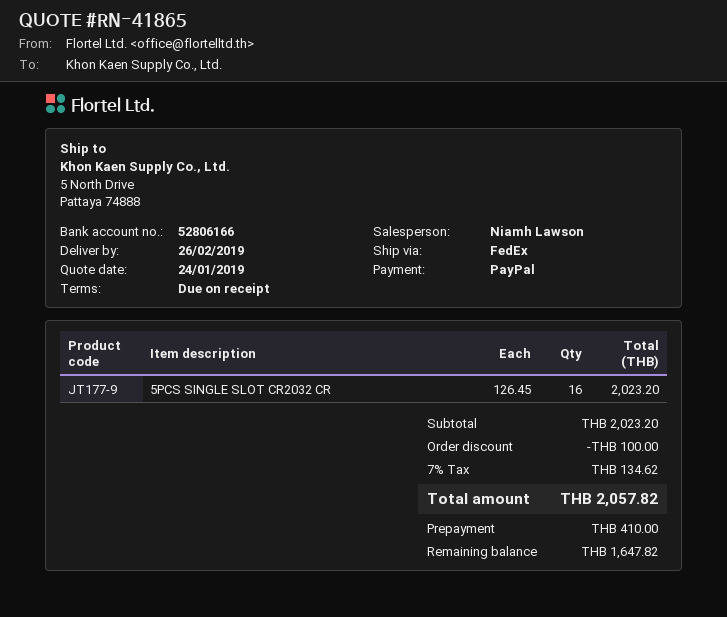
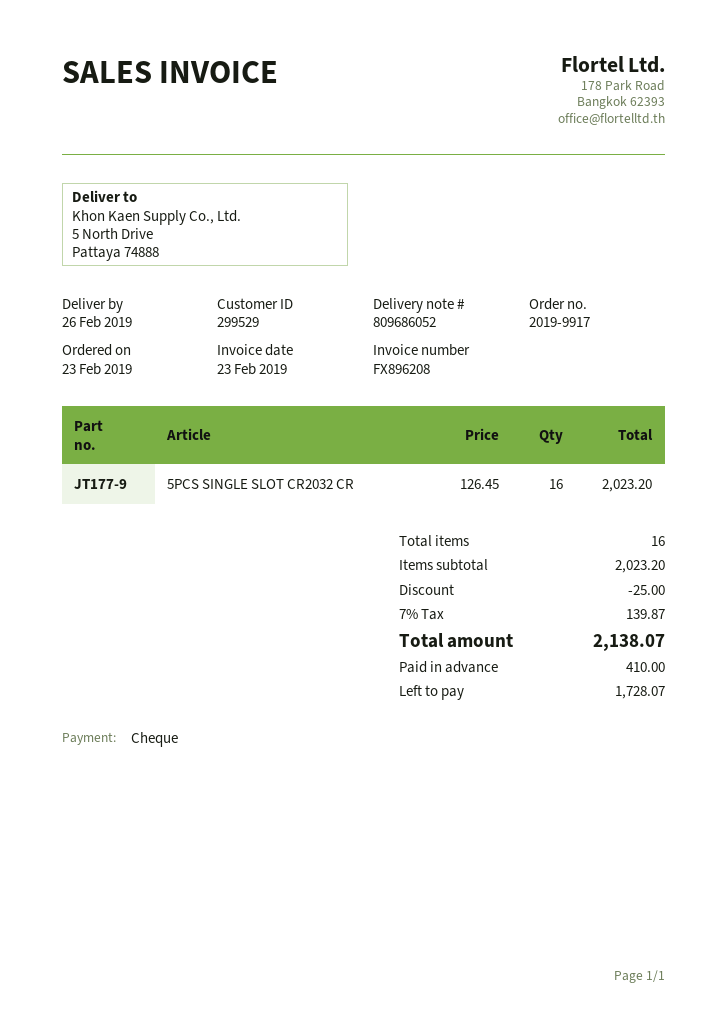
payment method: PayPal -> cheque
discount: 100.00 -> 25.00
tax: 7% = 134.62 -> 7% = 139.87
total: 2057.82 -> 2138.07
balance: 1647.82 -> 1728.07

